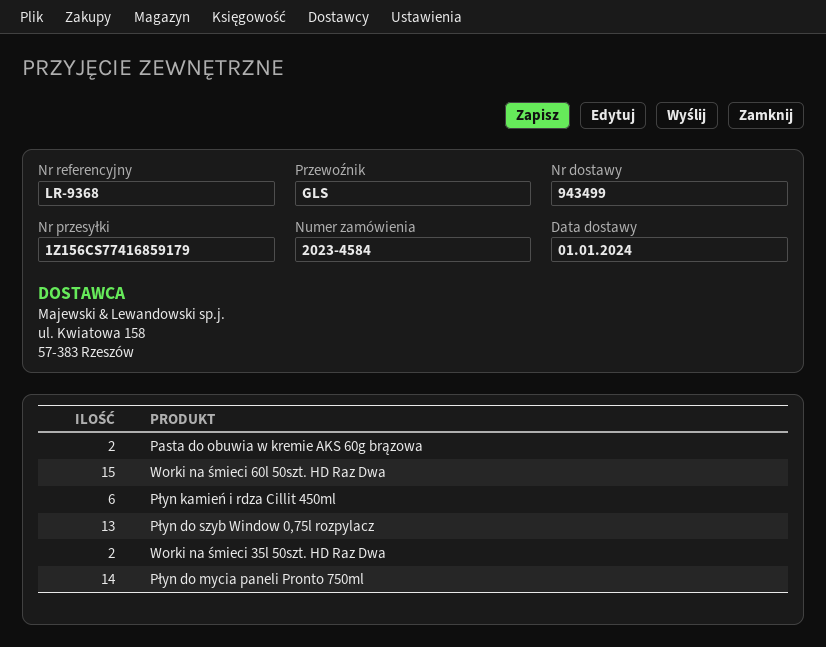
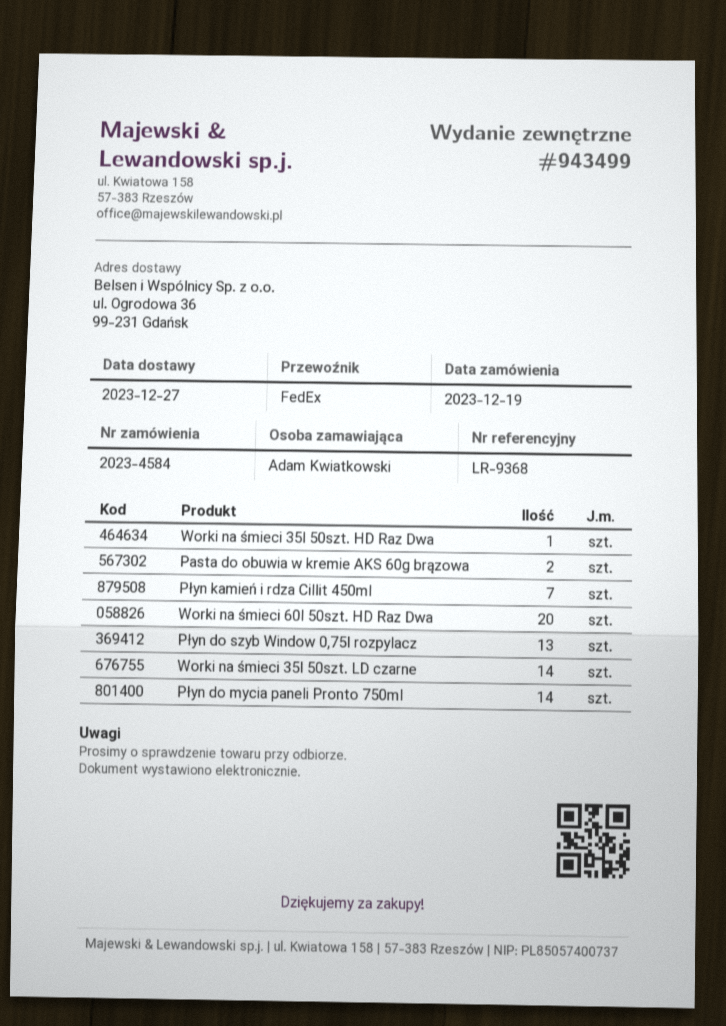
delivery date: 2024-01-01 -> 2023-12-27
shipping method: GLS -> FedEx
Worki na śmieci 60l 50szt. HD Raz Dwa: 15 -> 20
Płyn kamień i rdza Cillit 450ml: 6 -> 7
Worki na śmieci 35l 50szt. HD Raz Dwa: 2 -> 1
Worki na śmieci 35l 50szt. LD czarne: none -> 14

